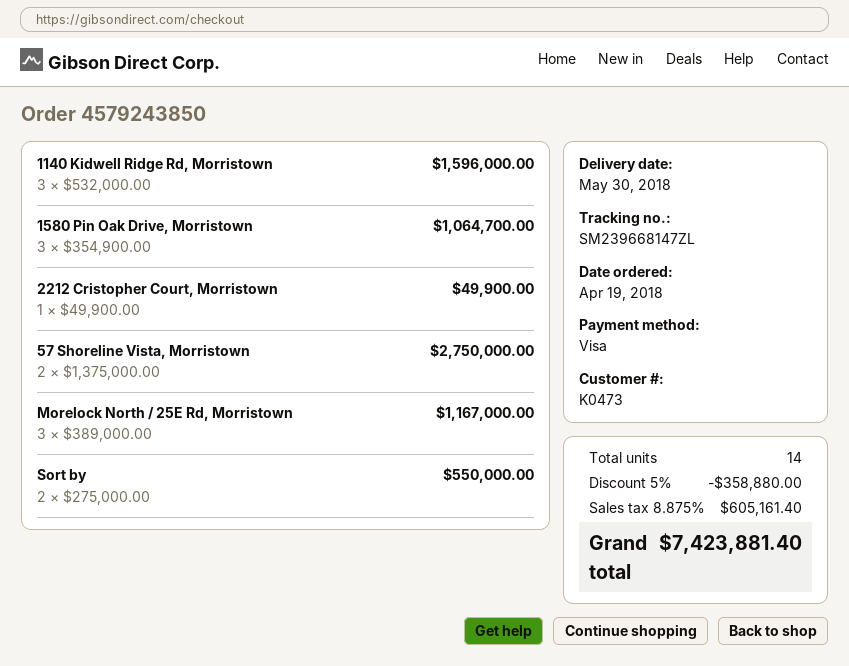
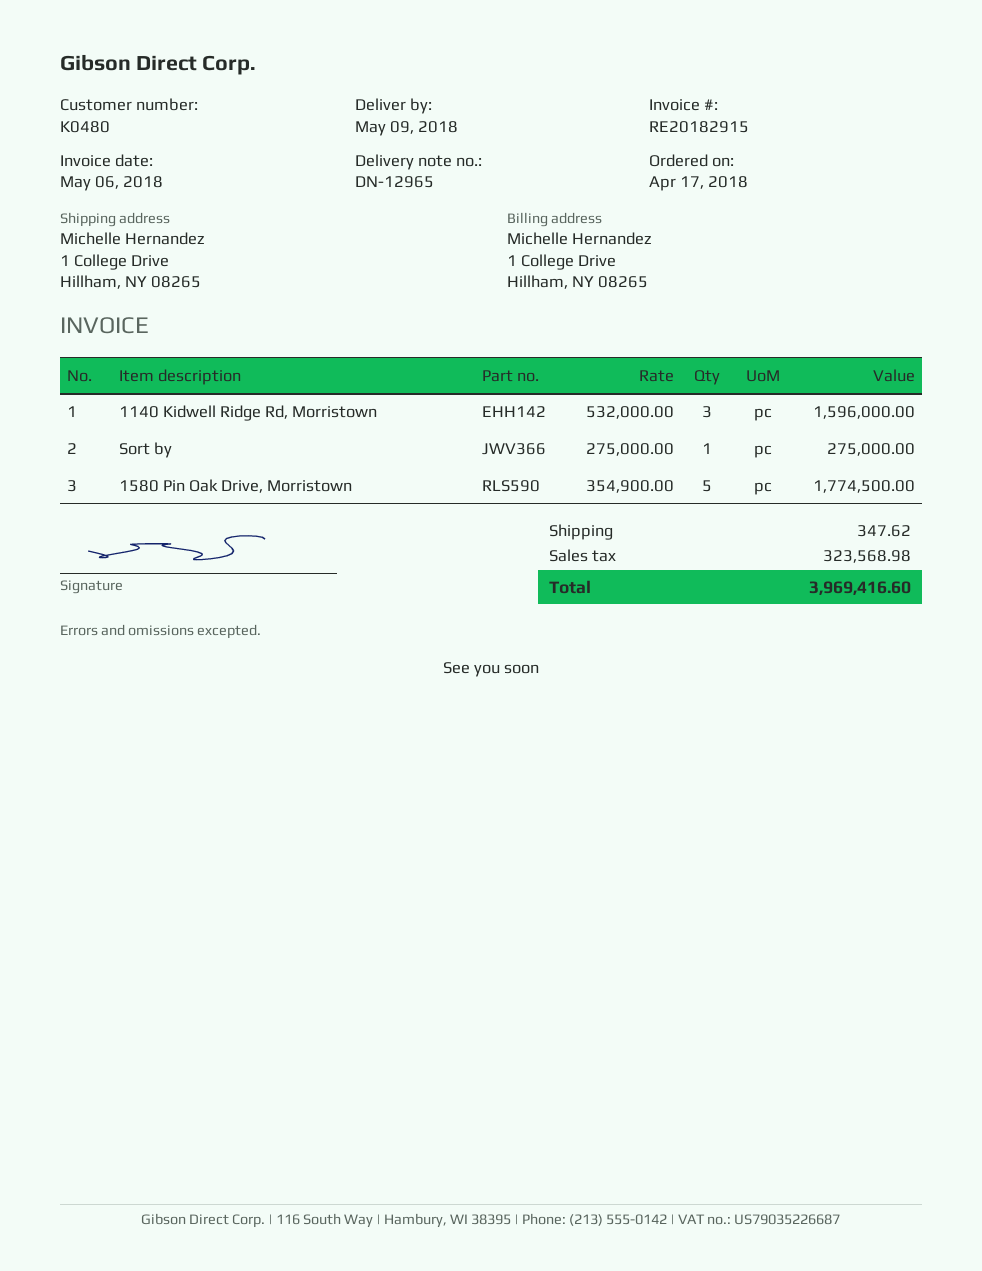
order date: 2018-04-19 -> 2018-04-17
delivery date: 2018-05-30 -> 2018-05-09
customer number: K0473 -> K0480
1580 Pin Oak Drive, Morristown: 3 x 354900.00 = 1064700.00 -> 5 x 354900.00 = 1774500.00
2212 Cristopher Court, Morristown: 1 x 49900.00 = 49900.00 -> none
57 Shoreline Vista, Morristown: 2 x 1375000.00 = 2750000.00 -> none
Morelock North / 25E Rd, Morristown: 3 x 389000.00 = 1167000.00 -> none
Sort by: 2 x 275000.00 = 550000.00 -> 1 x 275000.00 = 275000.00
discount: 5% = 358880.00 -> none
shipping: none -> 347.62
tax: 605161.40 -> 323568.98
total: 7423881.40 -> 3969416.60

